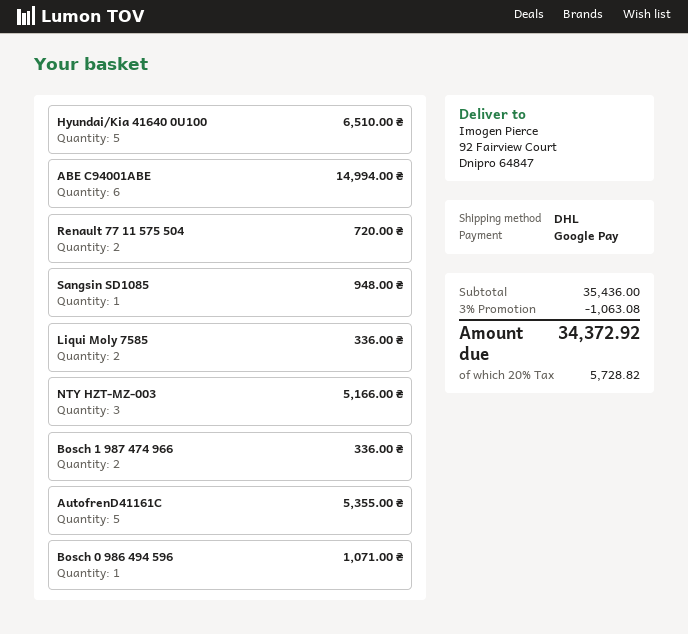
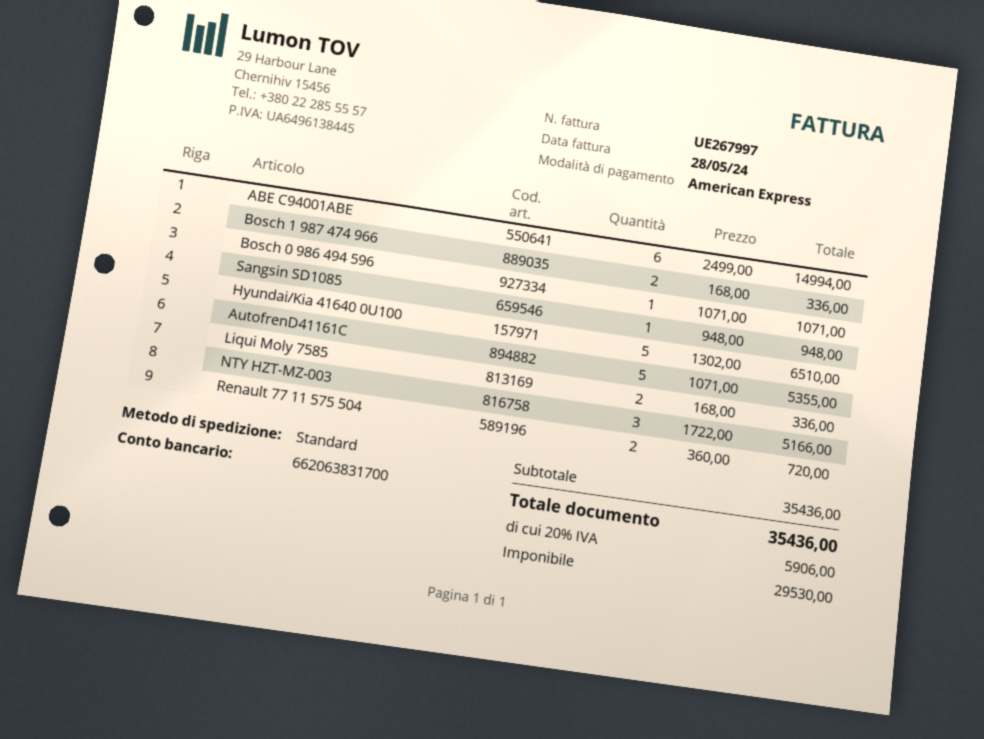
payment method: Google Pay -> American Express
shipping method: DHL -> standard
discount: 3% = 1063.08 -> none
tax: 20% = 5728.82 -> 20% = 5906.00
total: 34372.92 -> 35436.00

